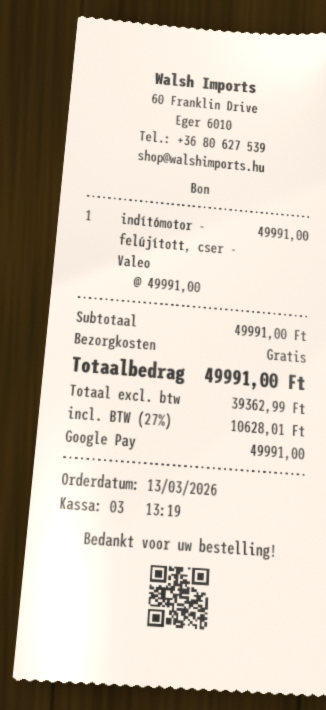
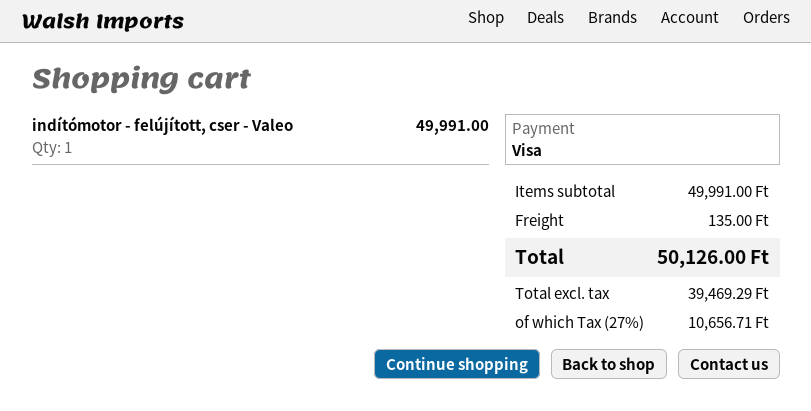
payment method: Google Pay -> Visa
shipping: 0.00 -> 135.00
net: 39362.99 -> 39469.29
tax: 27% = 10628.01 -> 27% = 10656.71
total: 49991.00 -> 50126.00

